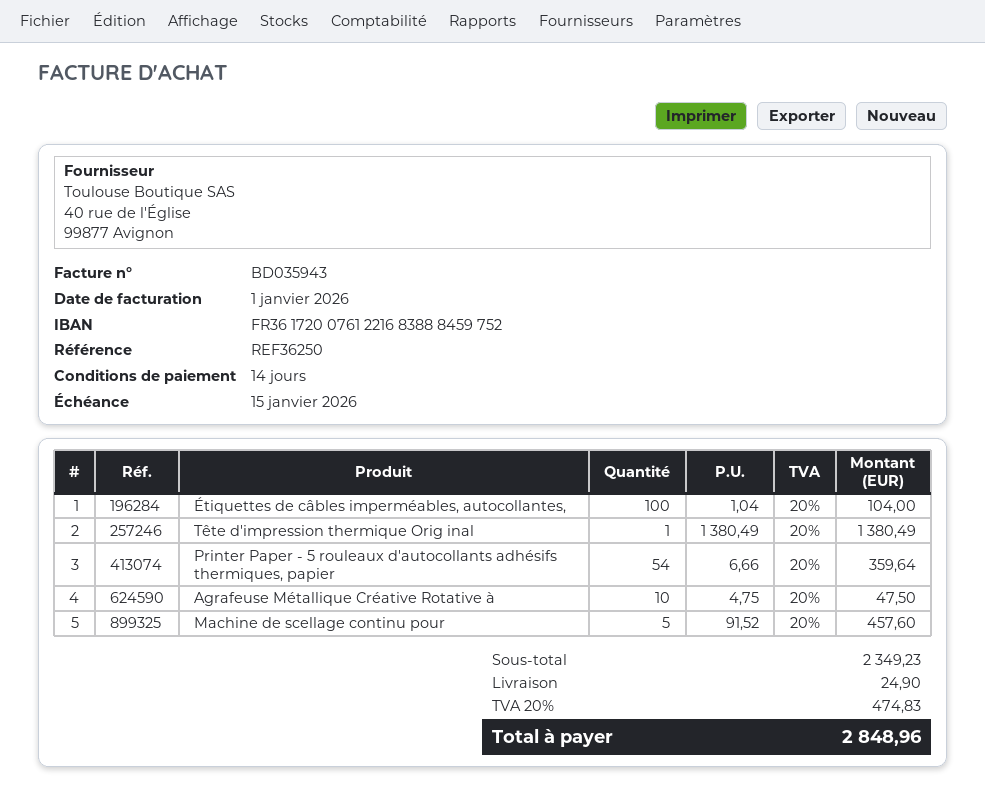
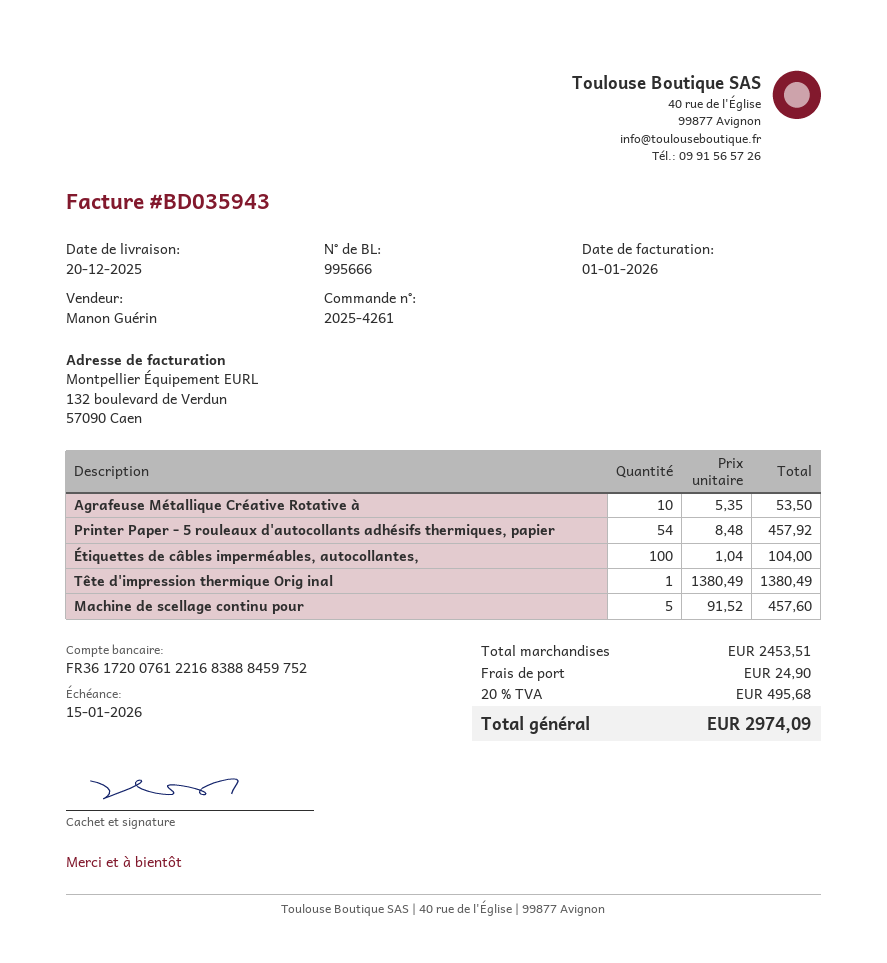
Printer Paper - 5 rouleaux d'autocollants adhésifs thermiques, papier: 54 x 6.66 = 359.64 -> 54 x 8.48 = 457.92
Agrafeuse Métallique Créative Rotative à: 10 x 4.75 = 47.50 -> 10 x 5.35 = 53.50
subtotal: 2349.23 -> 2453.51
tax: 20% = 474.83 -> 20% = 495.68
total: 2848.96 -> 2974.09

